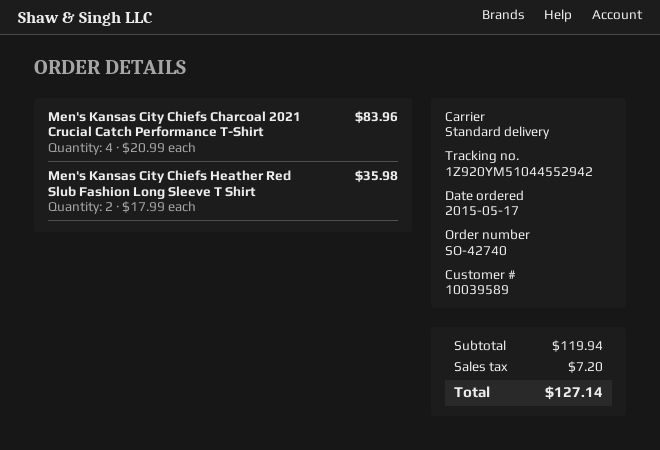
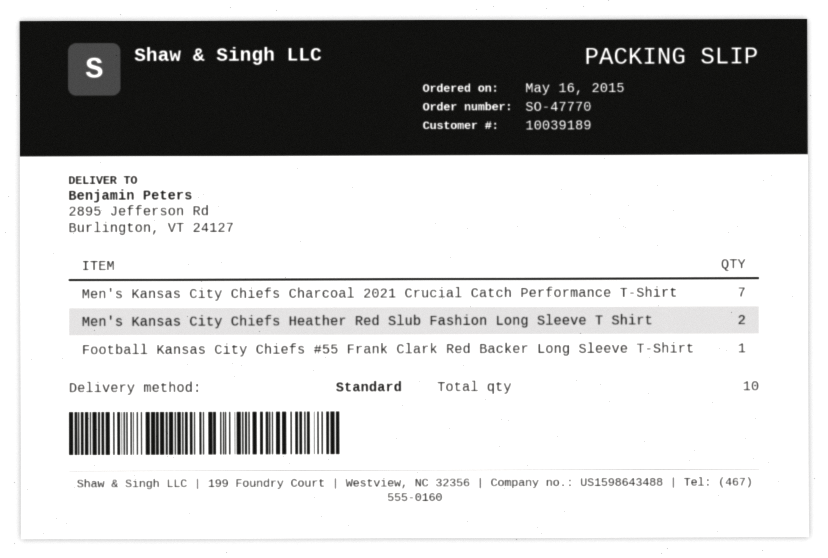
order number: SO-42740 -> SO-47770
order date: 2015-05-17 -> 2015-05-16
customer number: 10039589 -> 10039189
Men's Kansas City Chiefs Charcoal 2021 Crucial Catch Performance T-Shirt: 4 -> 7
Football Kansas City Chiefs #55 Frank Clark Red Backer Long Sleeve T-Shirt: none -> 1

